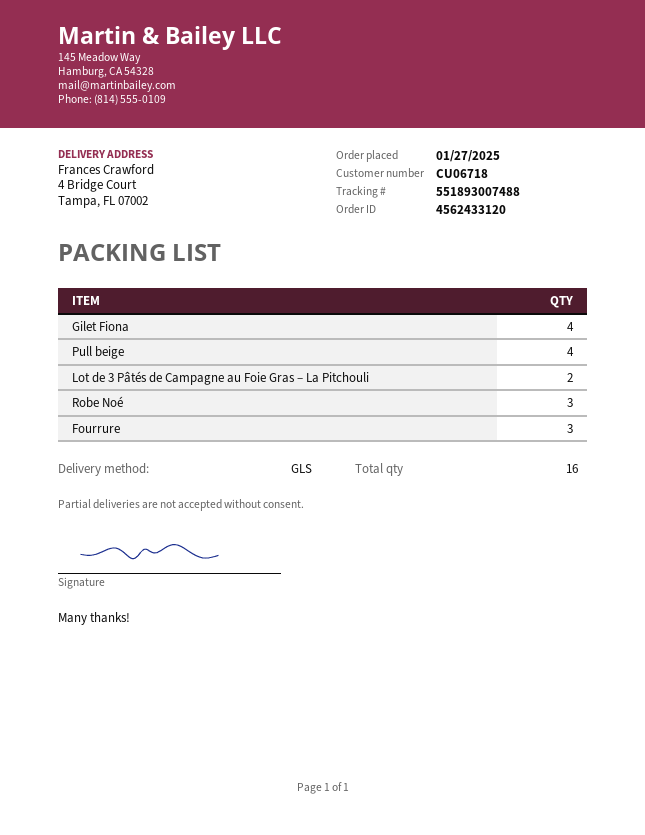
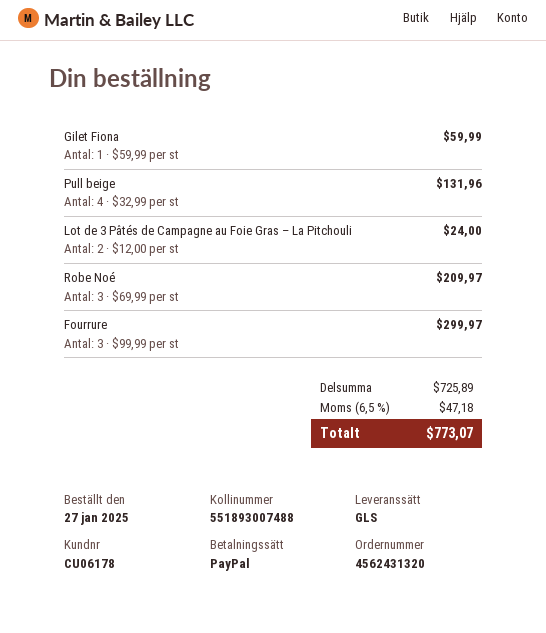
order number: 4562433120 -> 4562431320
customer number: CU06718 -> CU06178
Gilet Fiona: 4 -> 1

